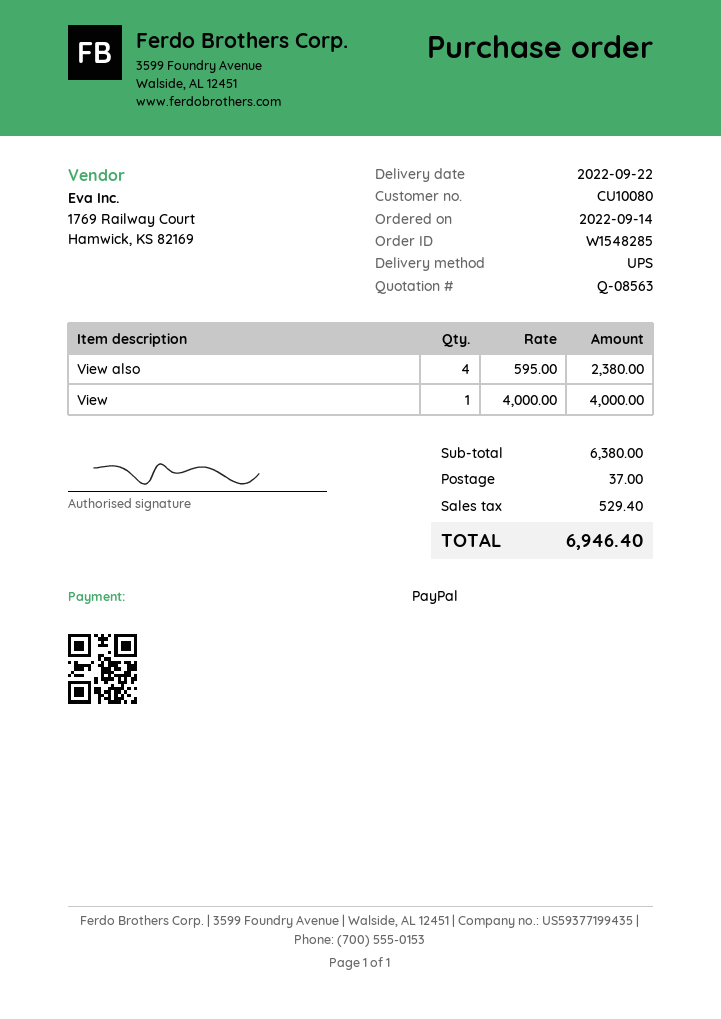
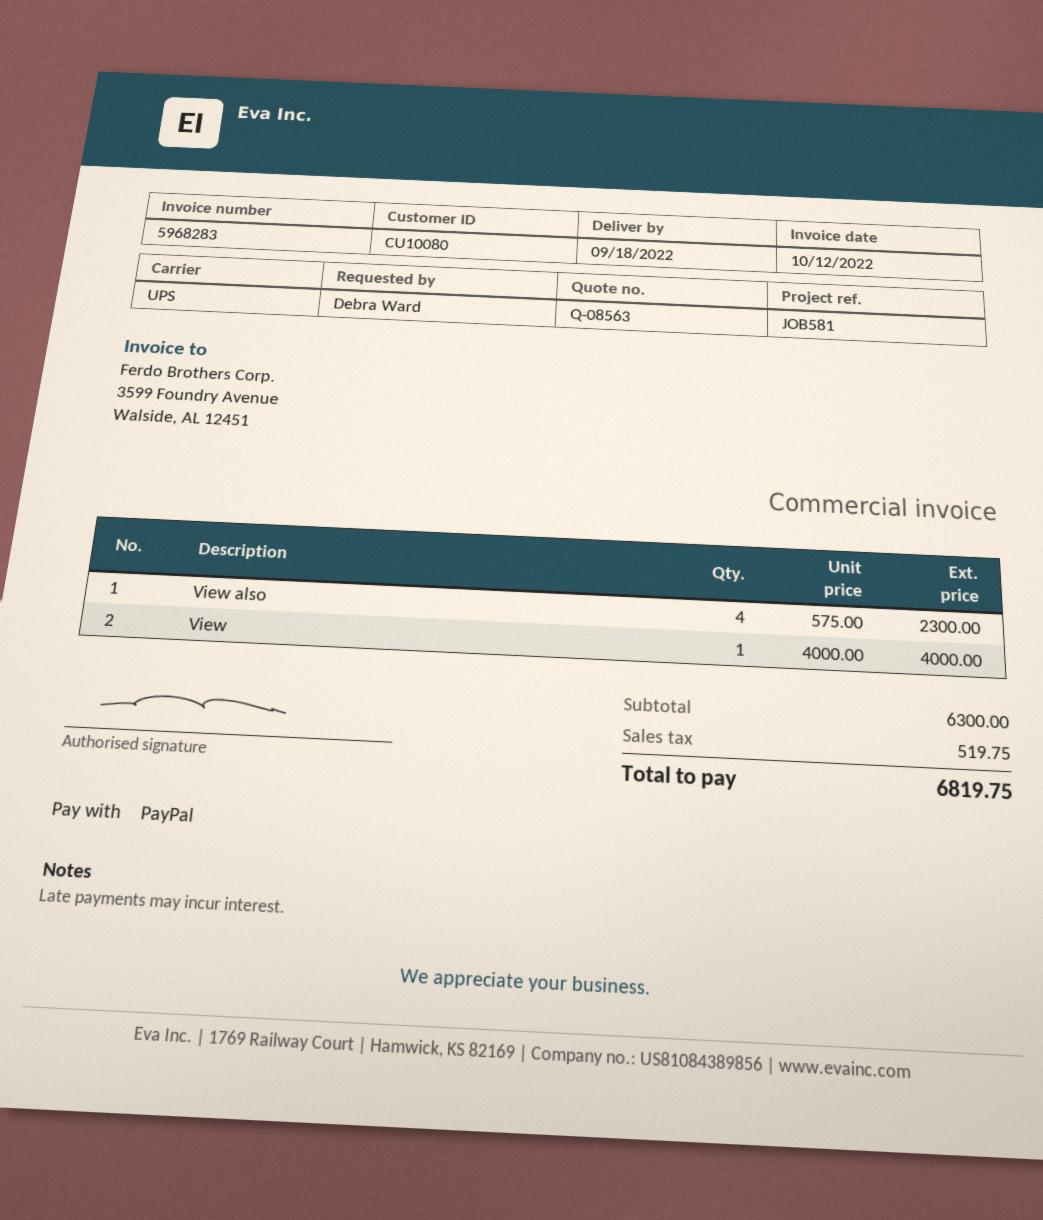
delivery date: 2022-09-22 -> 2022-09-18
View also: 4 x 595.00 = 2380.00 -> 4 x 575.00 = 2300.00
subtotal: 6380.00 -> 6300.00
shipping: 37.00 -> none
tax: 529.40 -> 519.75
total: 6946.40 -> 6819.75

